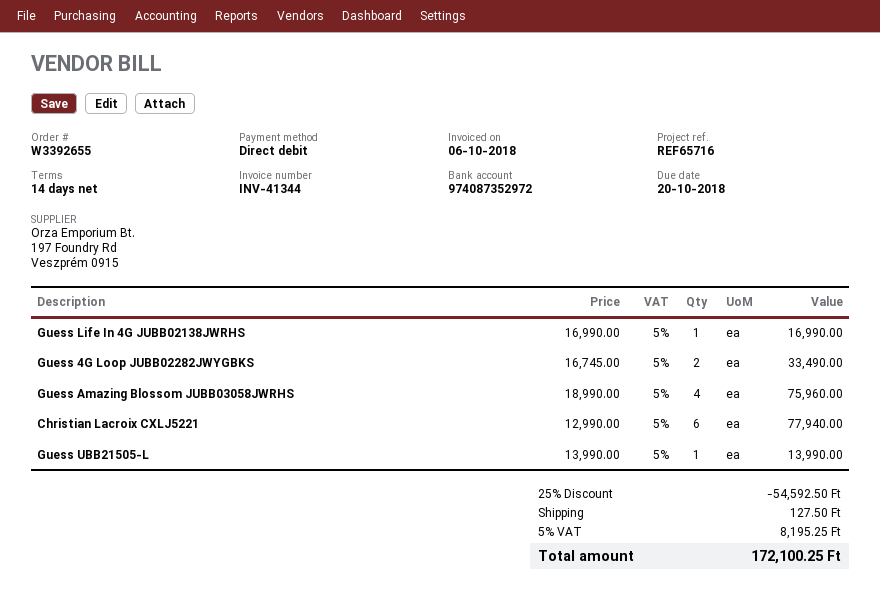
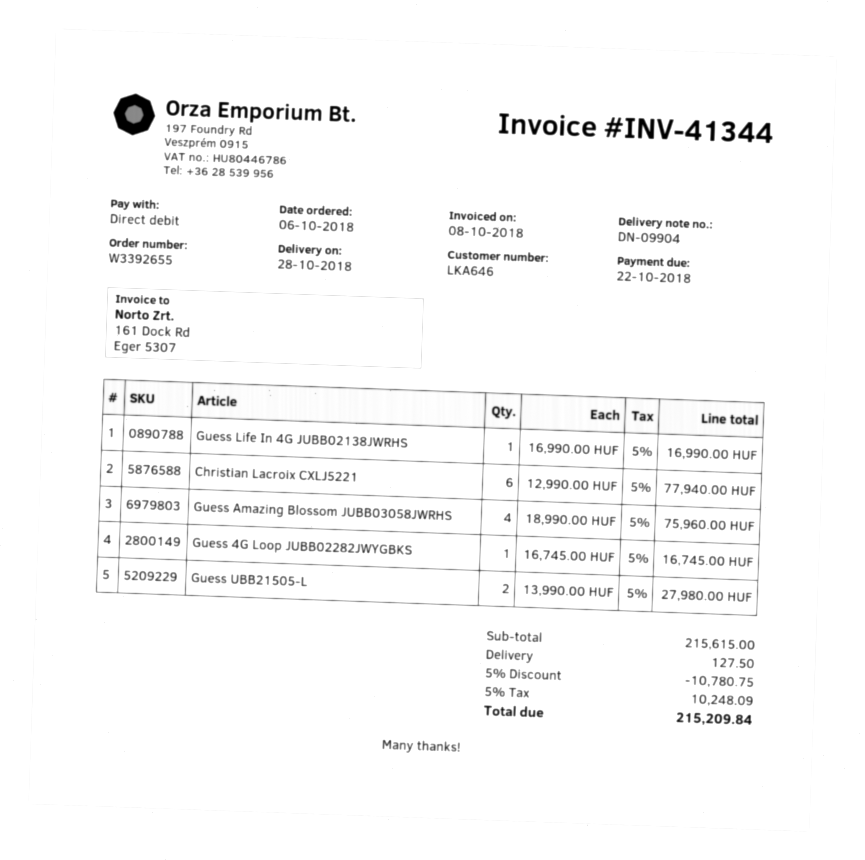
invoice date: 2018-10-06 -> 2018-10-08
due date: 2018-10-20 -> 2018-10-22
Guess 4G Loop JUBB02282JWYGBKS: 2 x 16745.00 = 33490.00 -> 1 x 16745.00 = 16745.00
Guess UBB21505-L: 1 x 13990.00 = 13990.00 -> 2 x 13990.00 = 27980.00
discount: 25% = 54592.50 -> 5% = 10780.75
tax: 5% = 8195.25 -> 5% = 10248.09
total: 172100.25 -> 215209.84

